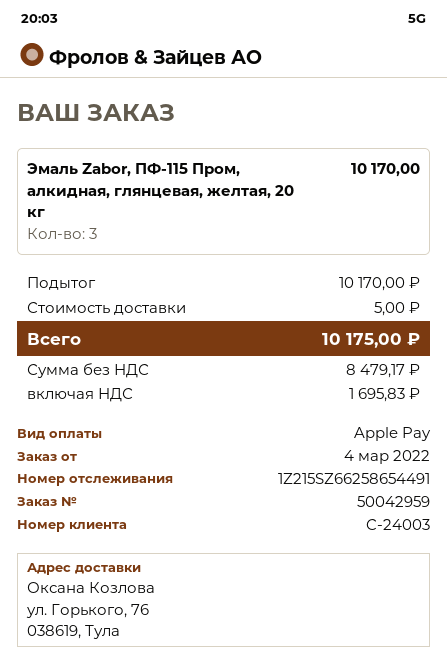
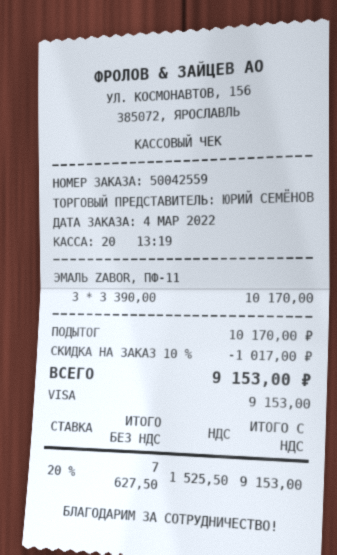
order number: 50042959 -> 50042559
payment method: Apple Pay -> Visa
discount: none -> 10% = 1017.00
shipping: 5.00 -> none
net: 8479.17 -> 7627.50
tax: 1695.83 -> 1525.50
total: 10175.00 -> 9153.00

